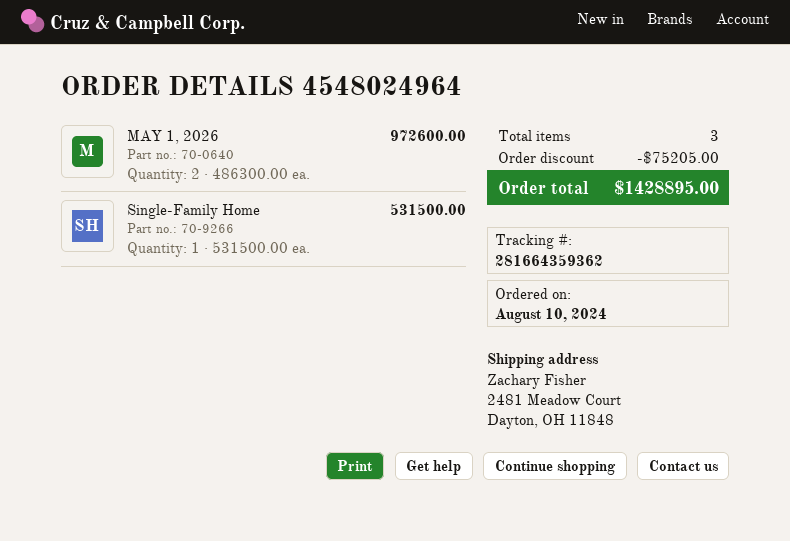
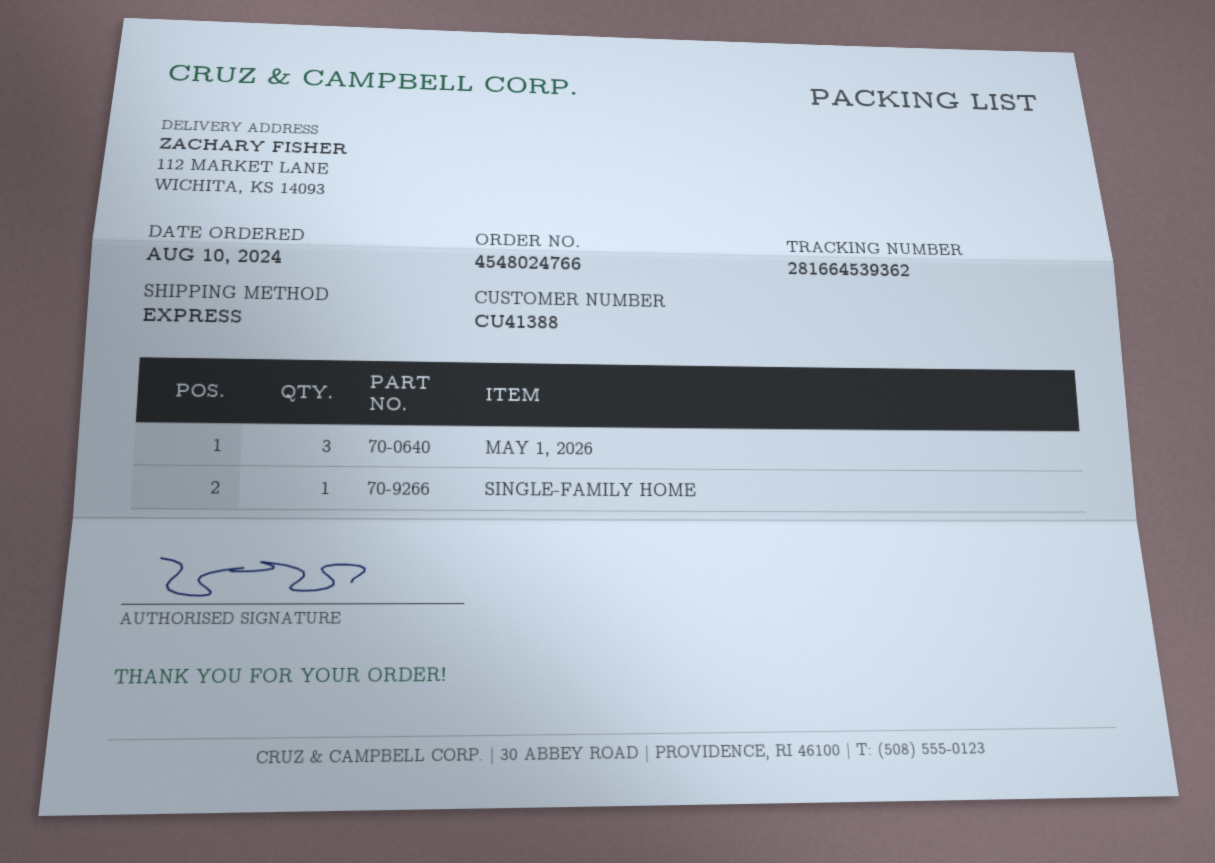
order number: 4548024964 -> 4548024766
tracking number: 281664359362 -> 281664539362
ship to: 2481 Meadow Court, Dayton, OH 11848 -> 112 MARKET LANE, WICHITA, KS 14093
MAY 1, 2026: 2 -> 3

